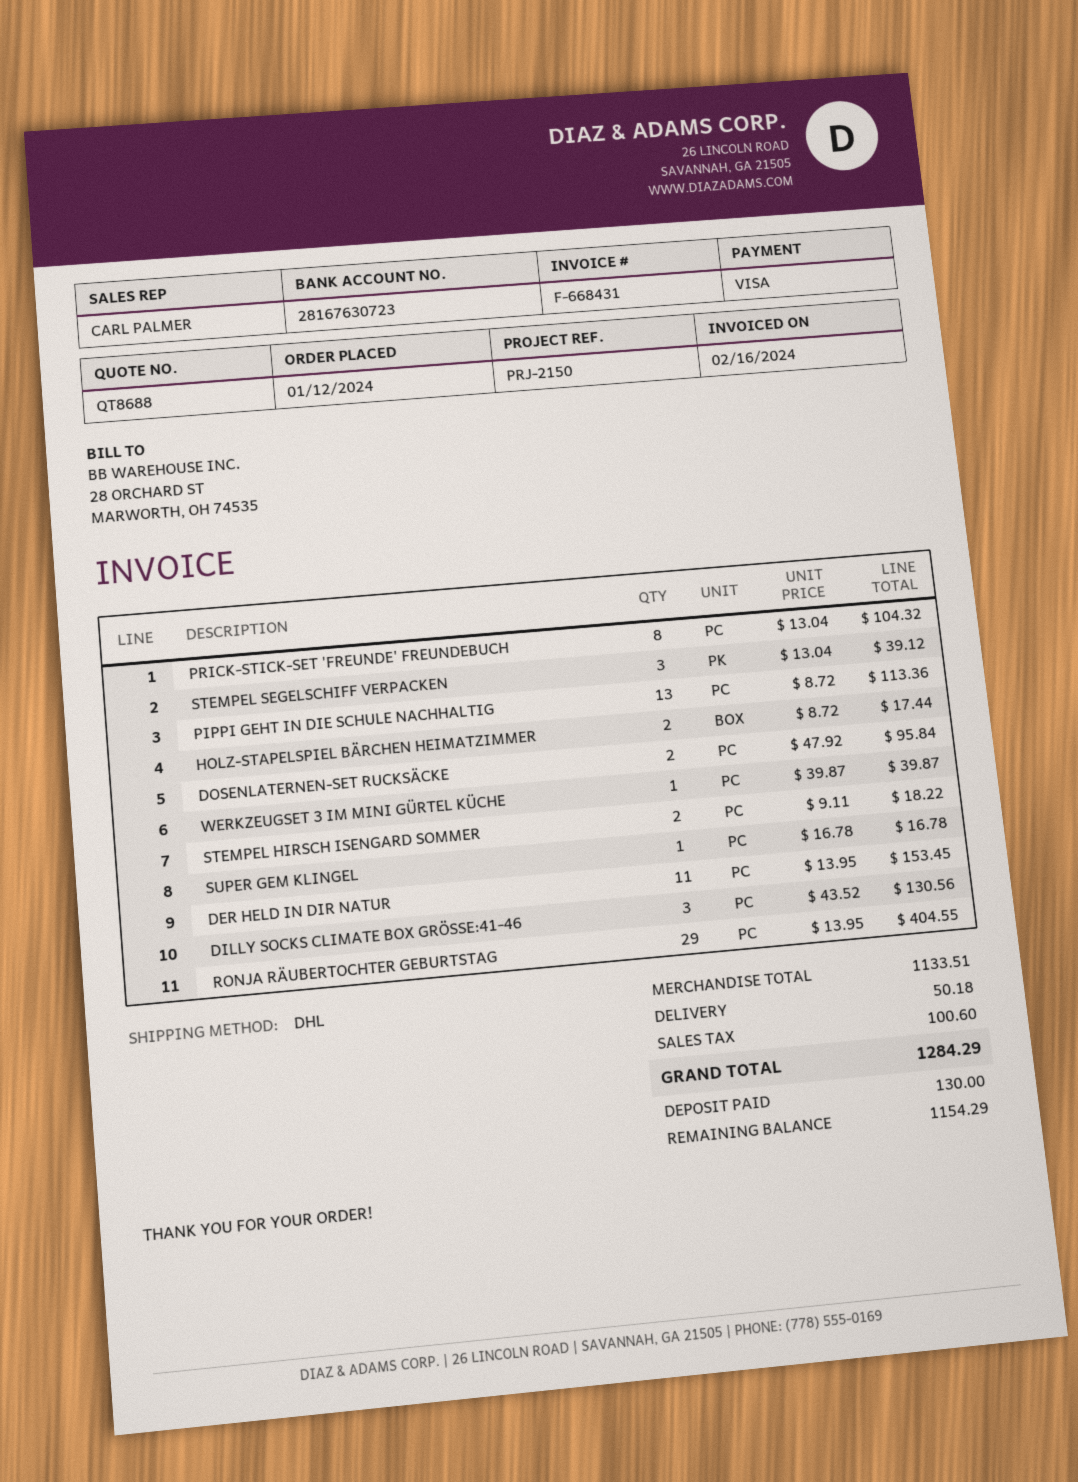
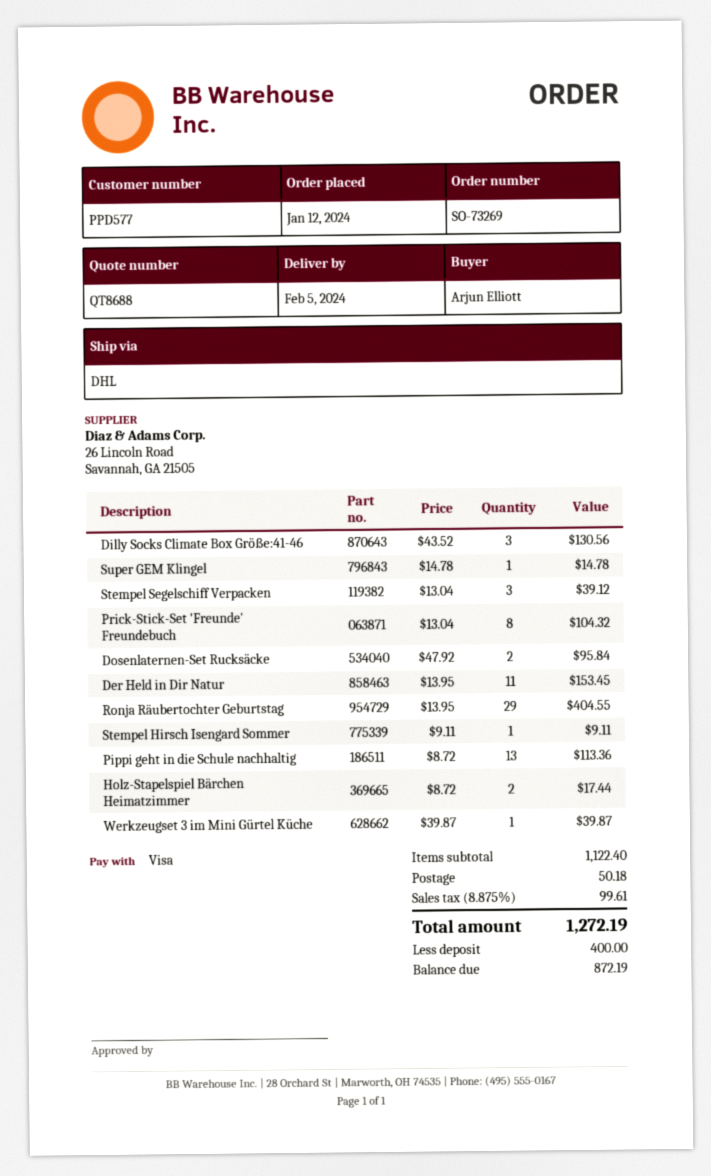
STEMPEL HIRSCH ISENGARD SOMMER: 2 x 9.11 = 18.22 -> 1 x 9.11 = 9.11
SUPER GEM KLINGEL: 1 x 16.78 = 16.78 -> 1 x 14.78 = 14.78
subtotal: 1133.51 -> 1122.40
tax: 100.60 -> 99.61
total: 1284.29 -> 1272.19
deposit: 130.00 -> 400.00
balance: 1154.29 -> 872.19

